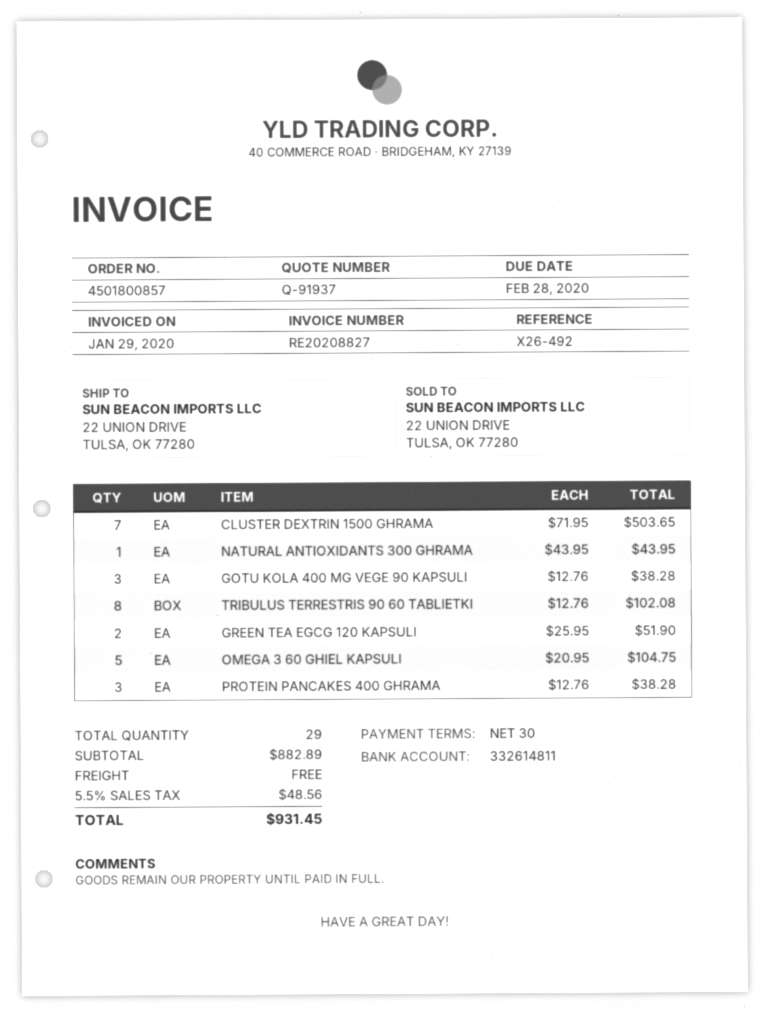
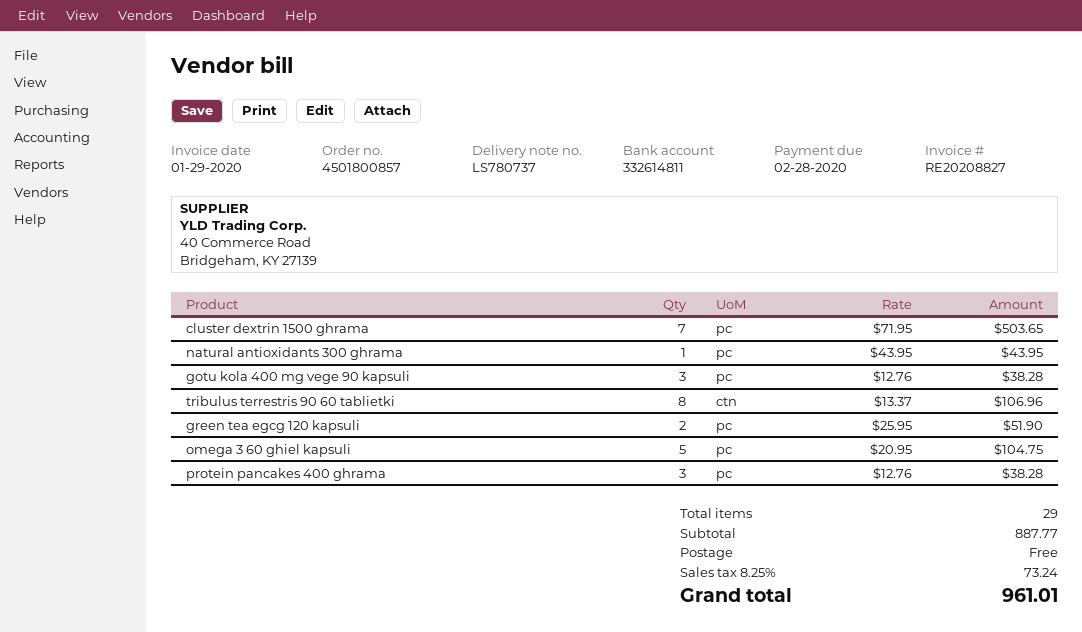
TRIBULUS TERRESTRIS 90 60 TABLIETKI: 8 x 12.76 = 102.08 -> 8 x 13.37 = 106.96
subtotal: 882.89 -> 887.77
tax: 5.5% = 48.56 -> 8.25% = 73.24
total: 931.45 -> 961.01

